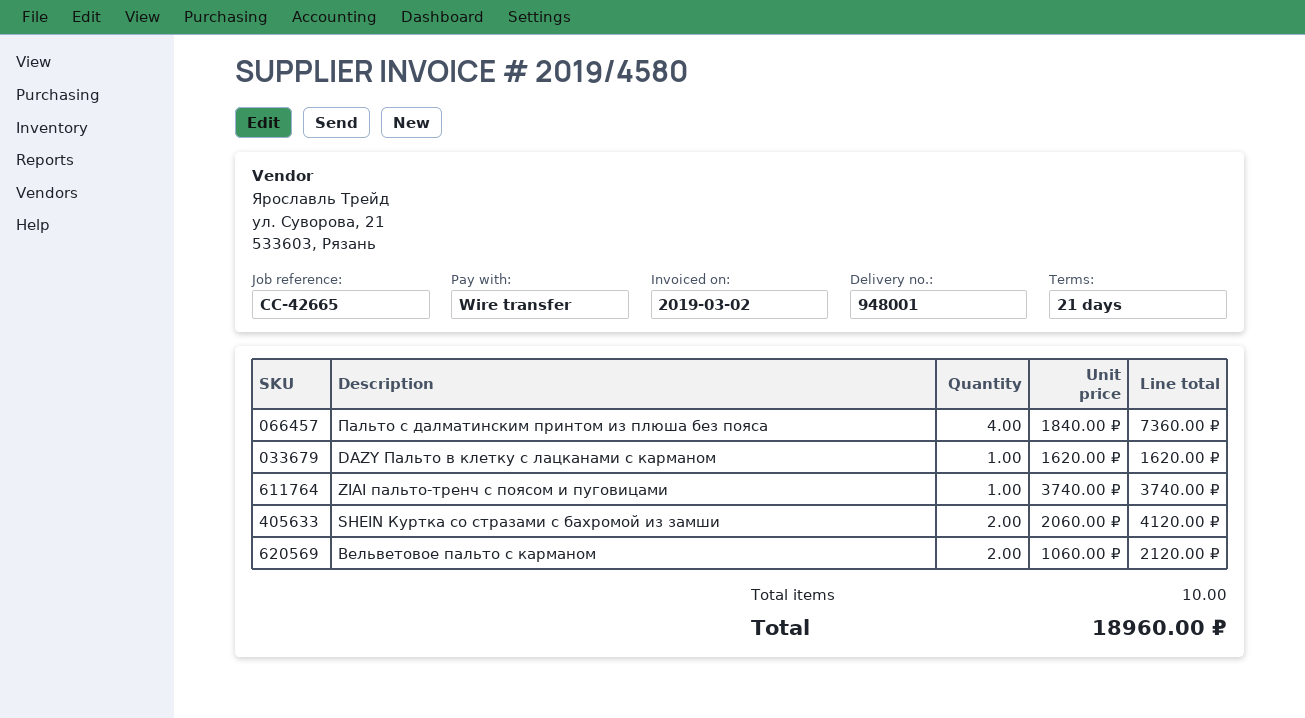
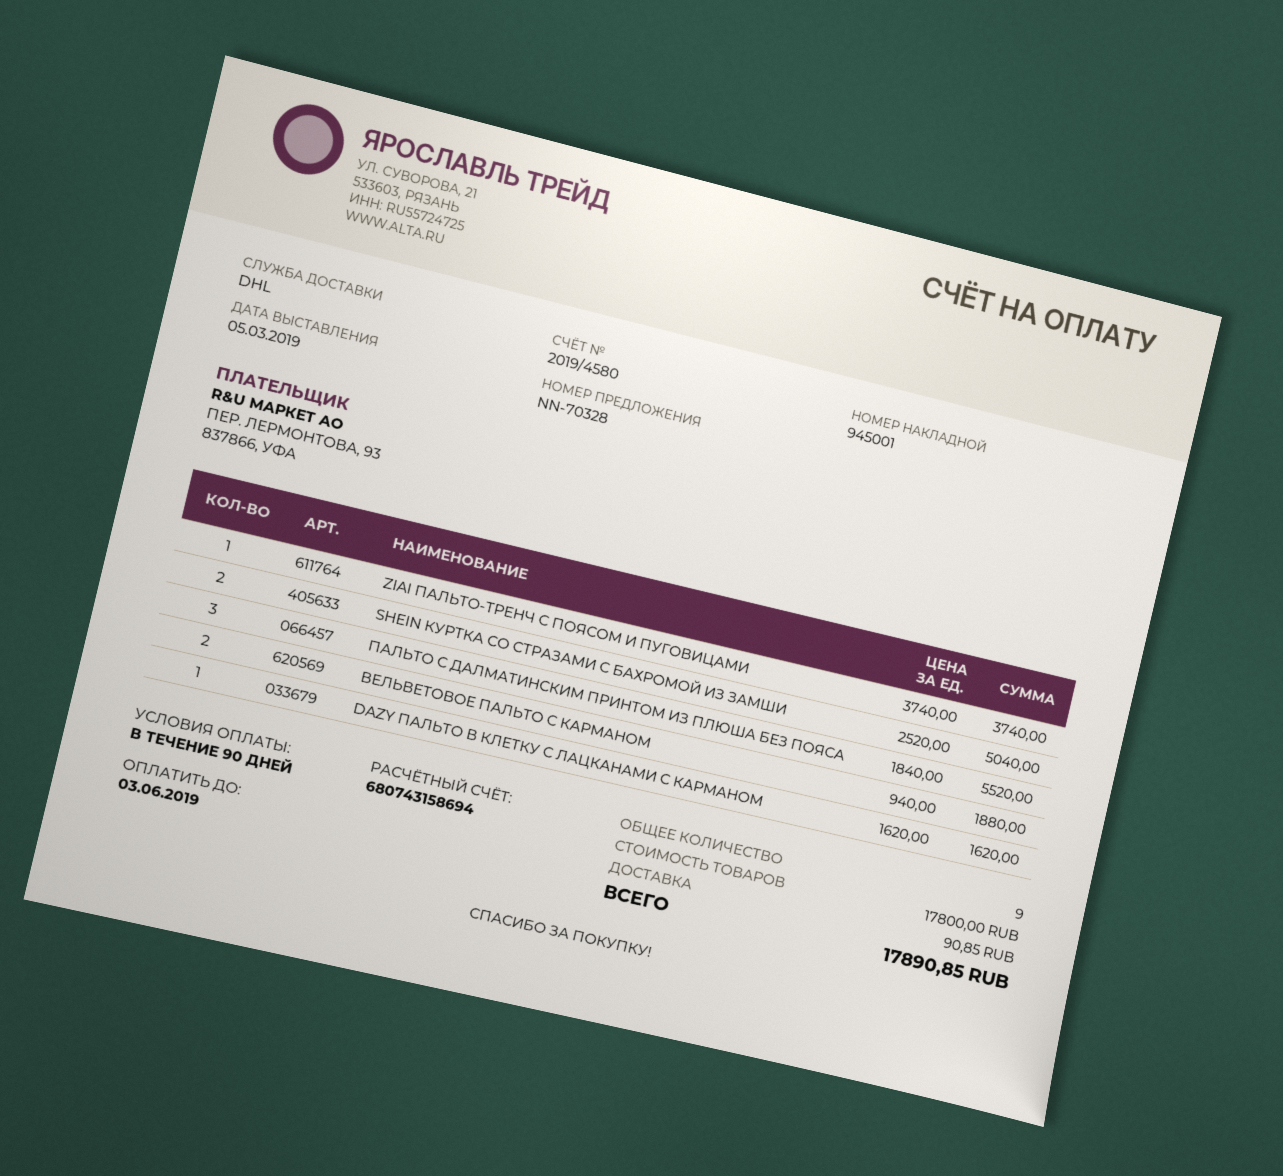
delivery note number: 948001 -> 945001
invoice date: 2019-03-02 -> 2019-03-05
payment terms: 21 days -> 90 days
Пальто с далматинским принтом из плюша без пояса: 4 x 1840.00 = 7360.00 -> 3 x 1840.00 = 5520.00
SHEIN Куртка со стразами с бахромой из замши: 2 x 2060.00 = 4120.00 -> 2 x 2520.00 = 5040.00
Вельветовое пальто с карманом: 2 x 1060.00 = 2120.00 -> 2 x 940.00 = 1880.00
total quantity: 10 -> 9
shipping: none -> 90.85
total: 18960.00 -> 17890.85

